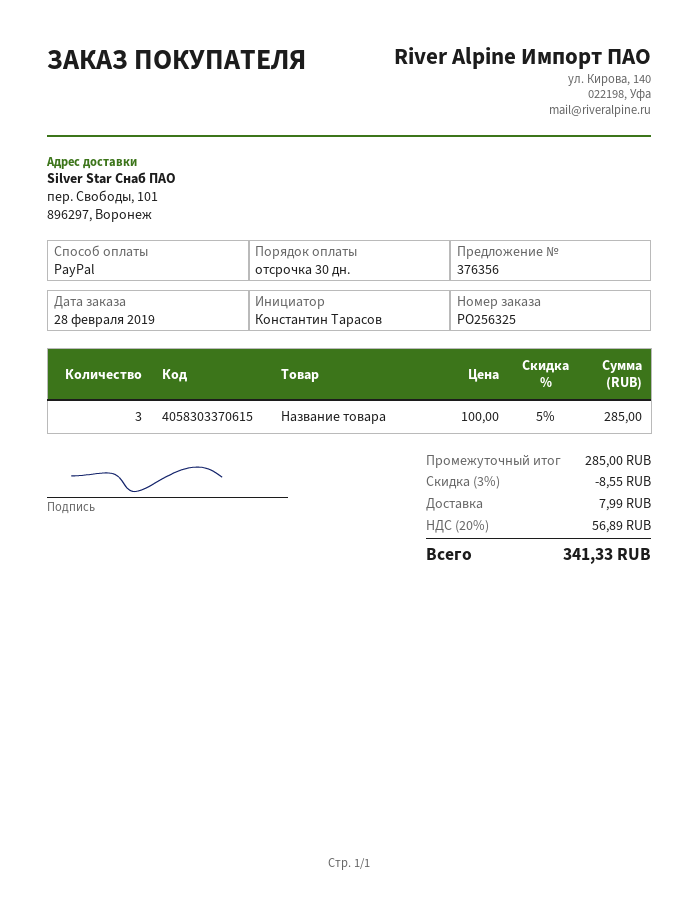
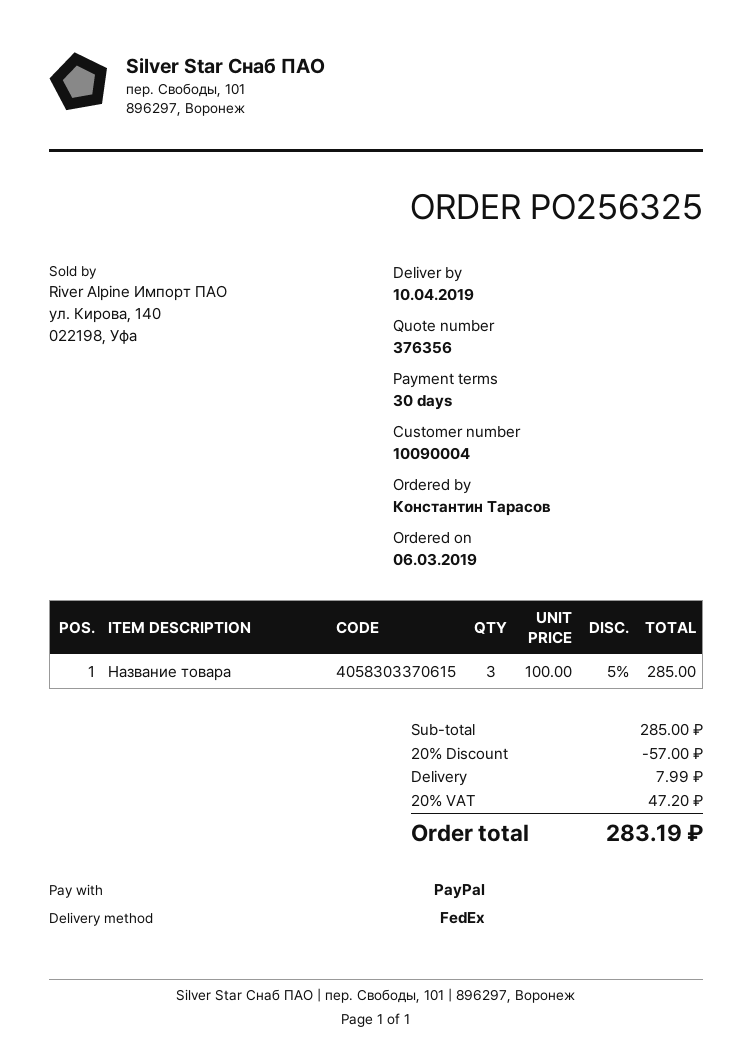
order date: 2019-02-28 -> 2019-03-06
discount: 3% = 8.55 -> 20% = 57.00
tax: 20% = 56.89 -> 20% = 47.20
total: 341.33 -> 283.19

